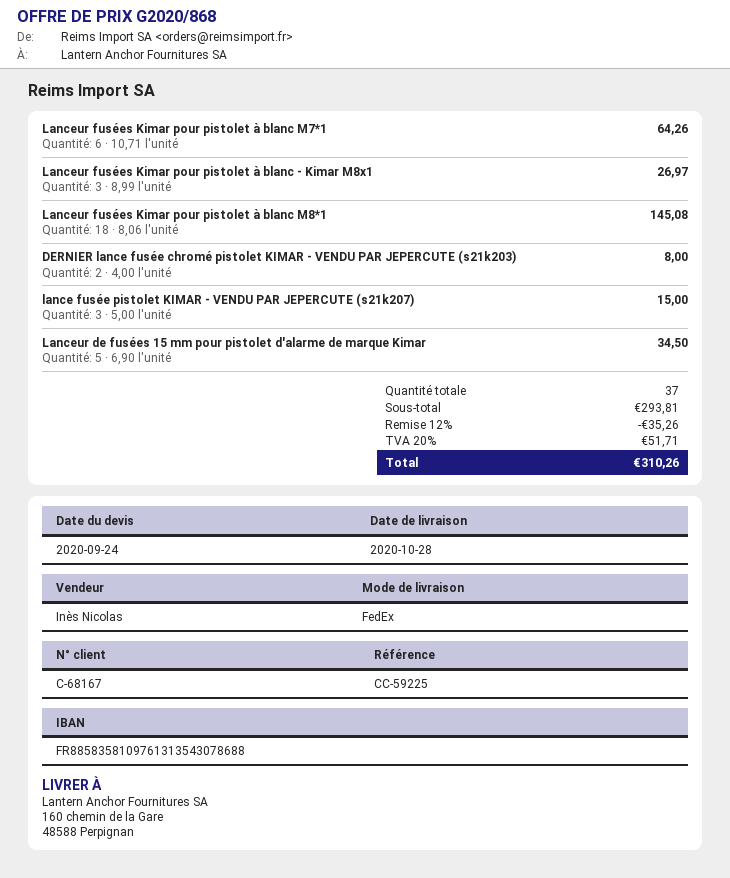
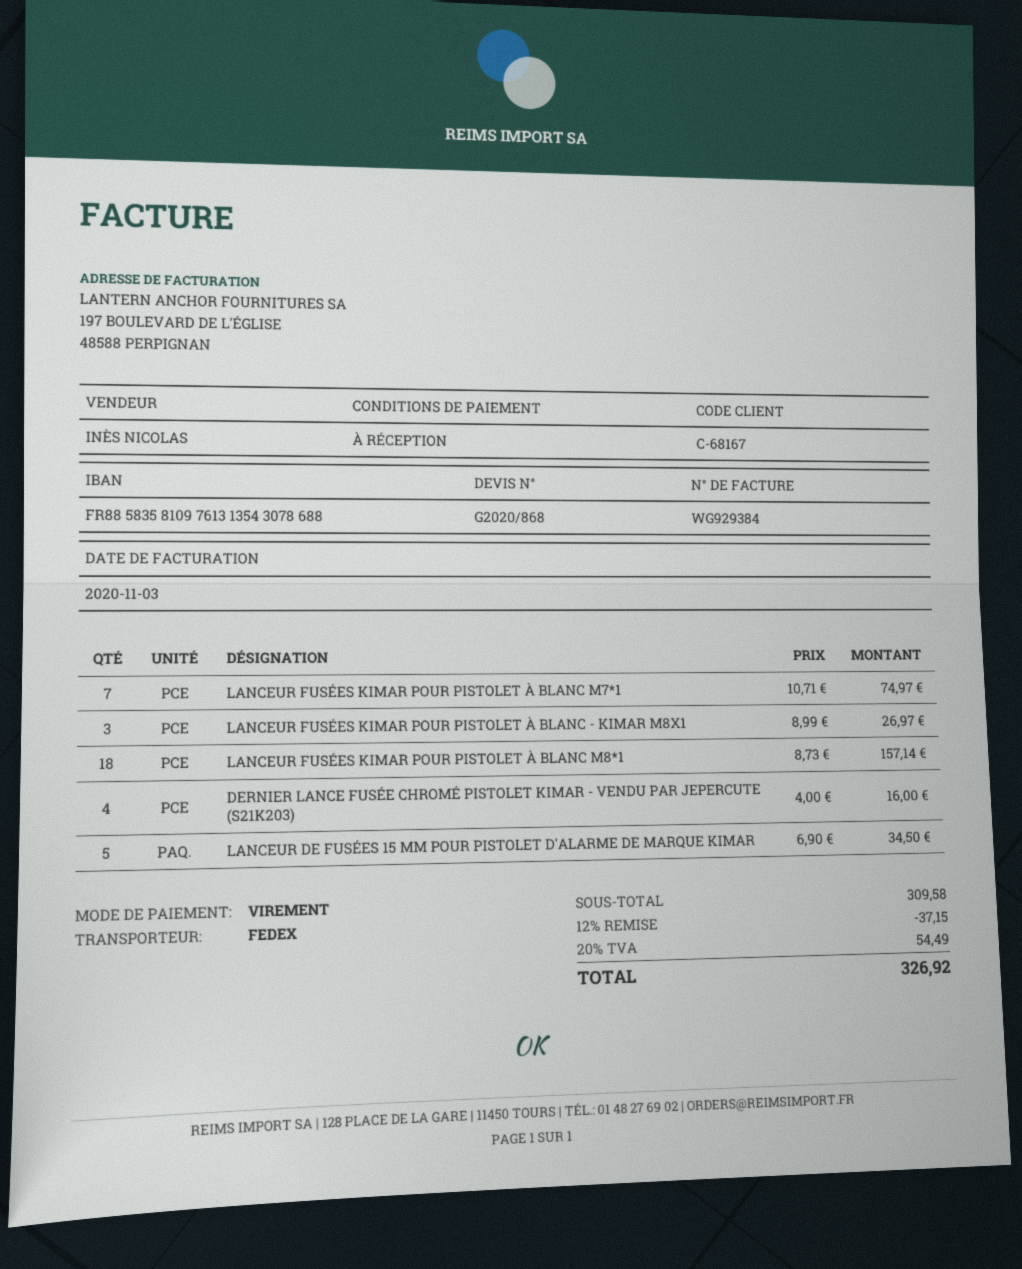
Lanceur fusées Kimar pour pistolet à blanc M7*1: 6 x 10.71 = 64.26 -> 7 x 10.71 = 74.97
Lanceur fusées Kimar pour pistolet à blanc M8*1: 18 x 8.06 = 145.08 -> 18 x 8.73 = 157.14
DERNIER lance fusée chromé pistolet KIMAR - VENDU PAR JEPERCUTE (s21k203): 2 x 4.00 = 8.00 -> 4 x 4.00 = 16.00
lance fusée pistolet KIMAR - VENDU PAR JEPERCUTE (s21k207): 3 x 5.00 = 15.00 -> none
subtotal: 293.81 -> 309.58
discount: 12% = 35.26 -> 12% = 37.15
tax: 20% = 51.71 -> 20% = 54.49
total: 310.26 -> 326.92

